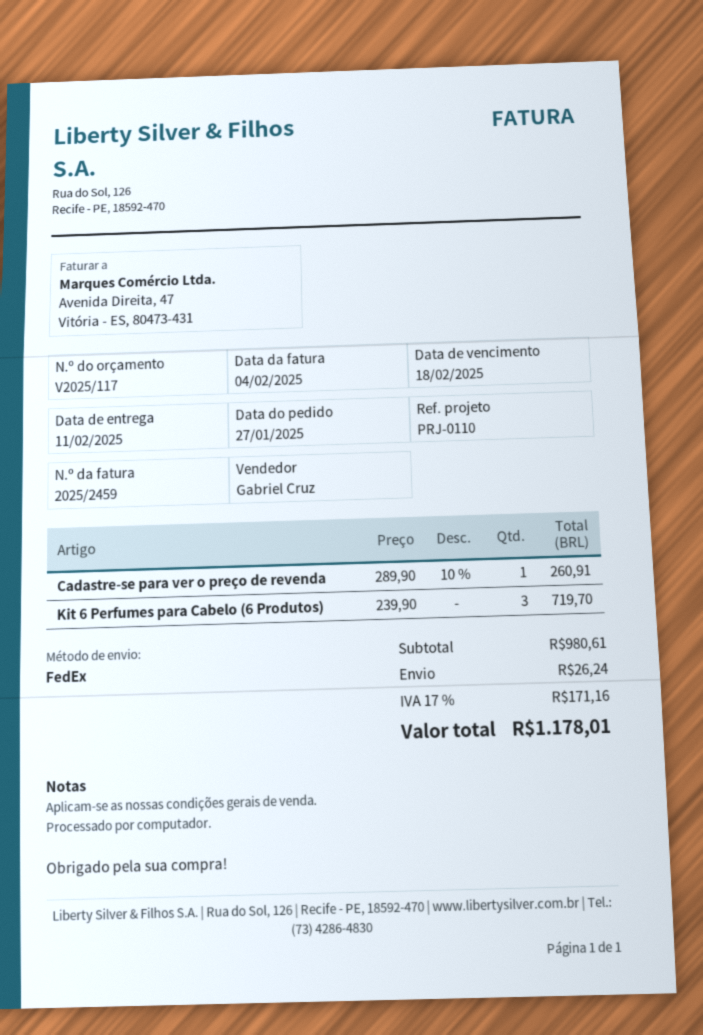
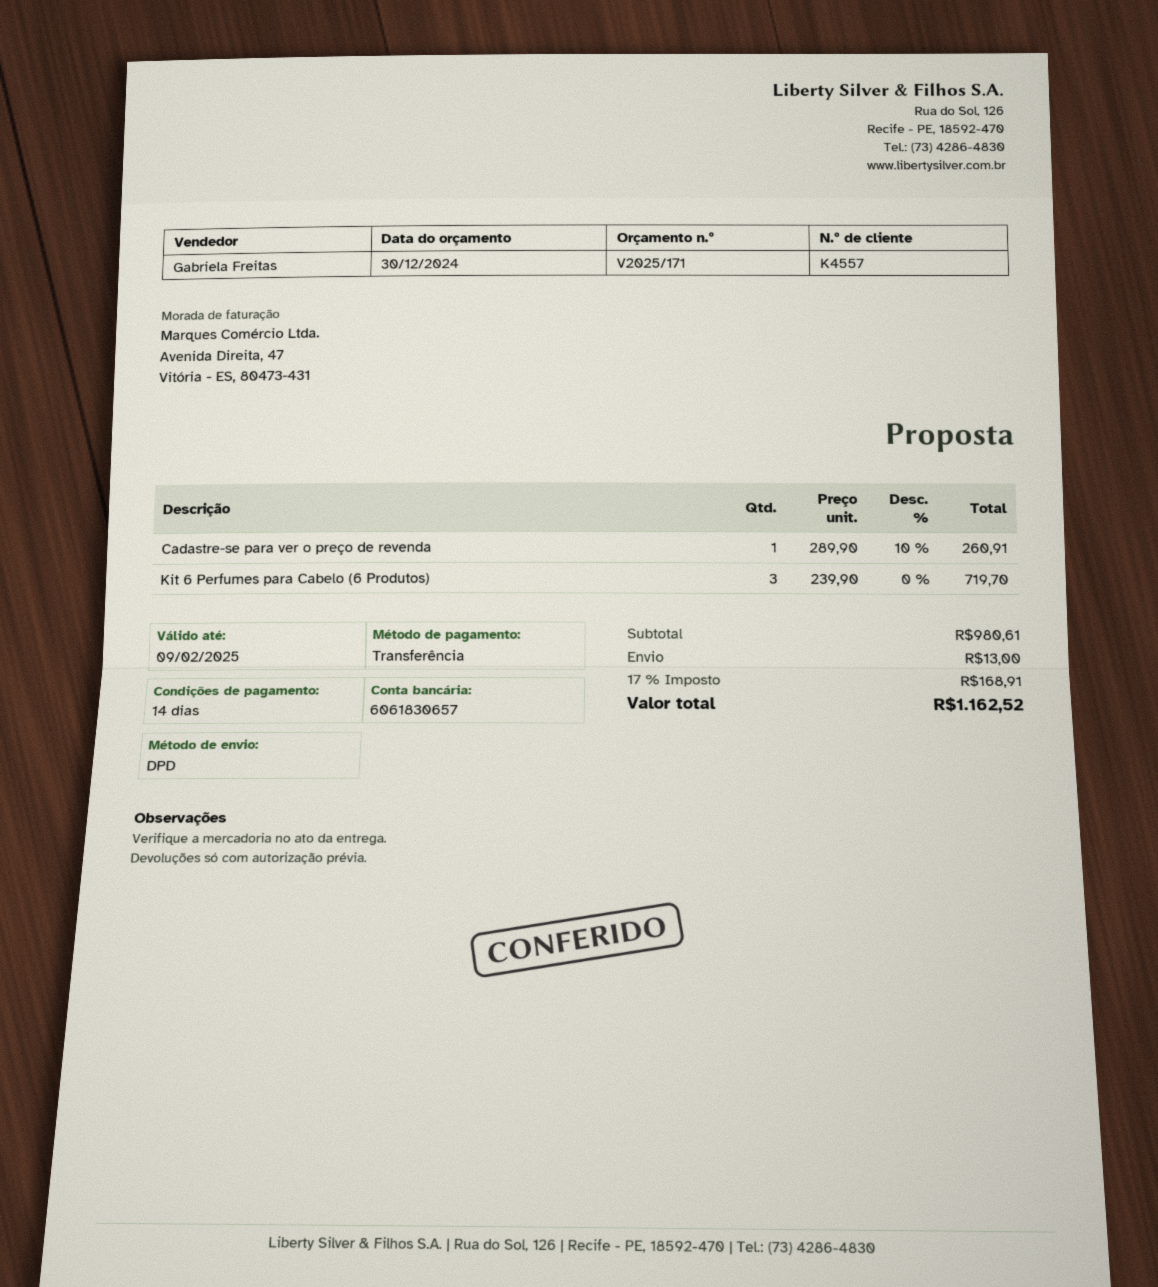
quote number: V2025/117 -> V2025/171
sales rep: Gabriel Cruz -> Gabriela Freitas
shipping method: FedEx -> DPD
shipping: 26.24 -> 13.00
tax: 17% = 171.16 -> 17% = 168.91
total: 1178.01 -> 1162.52

